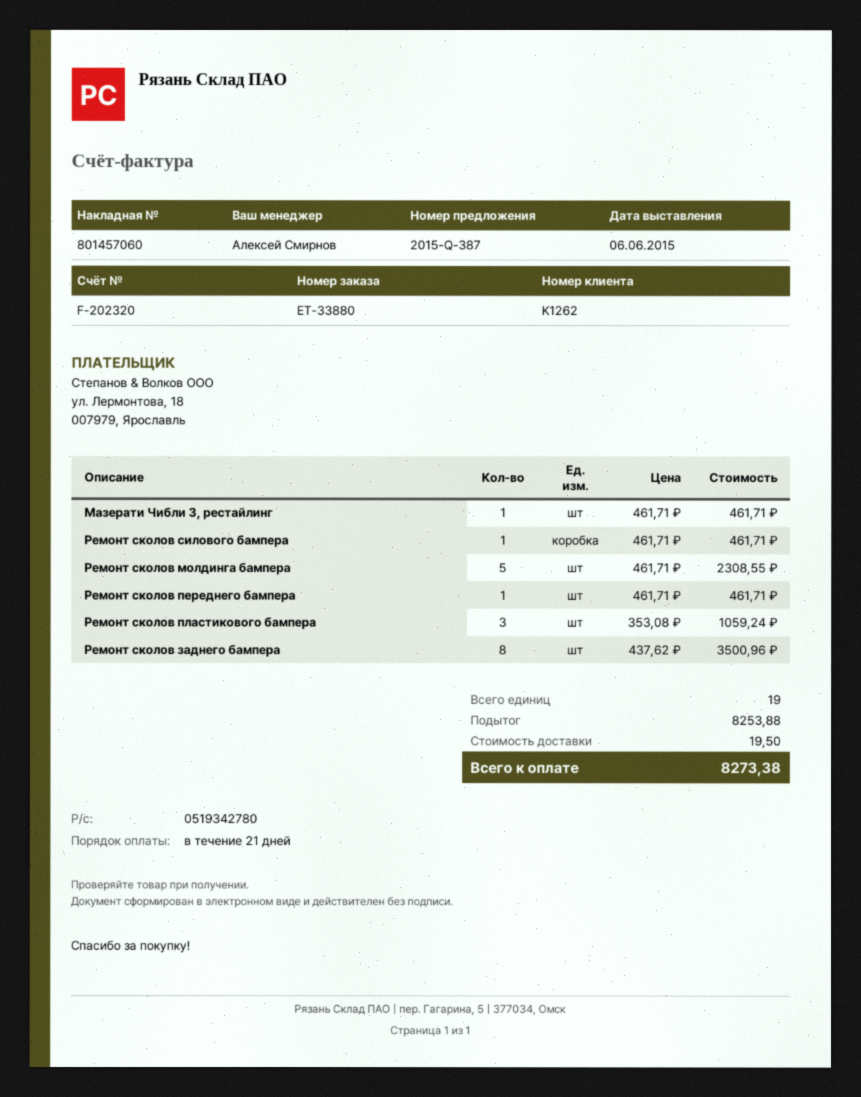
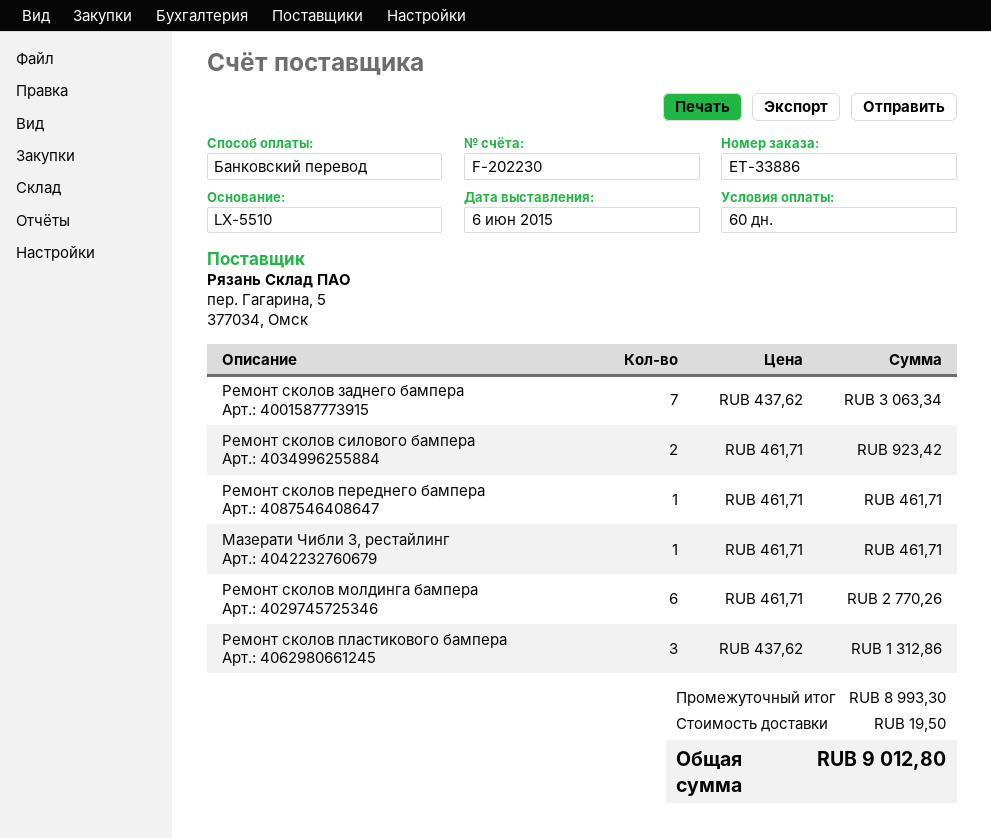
order number: ET-33880 -> ET-33886
invoice number: F-202320 -> F-202230
payment terms: 21 days -> 60 days
Ремонт сколов силового бампера: 1 x 461.71 = 461.71 -> 2 x 461.71 = 923.42
Ремонт сколов молдинга бампера: 5 x 461.71 = 2308.55 -> 6 x 461.71 = 2770.26
Ремонт сколов пластикового бампера: 3 x 353.08 = 1059.24 -> 3 x 437.62 = 1312.86
Ремонт сколов заднего бампера: 8 x 437.62 = 3500.96 -> 7 x 437.62 = 3063.34
subtotal: 8253.88 -> 8993.30
total: 8273.38 -> 9012.80

